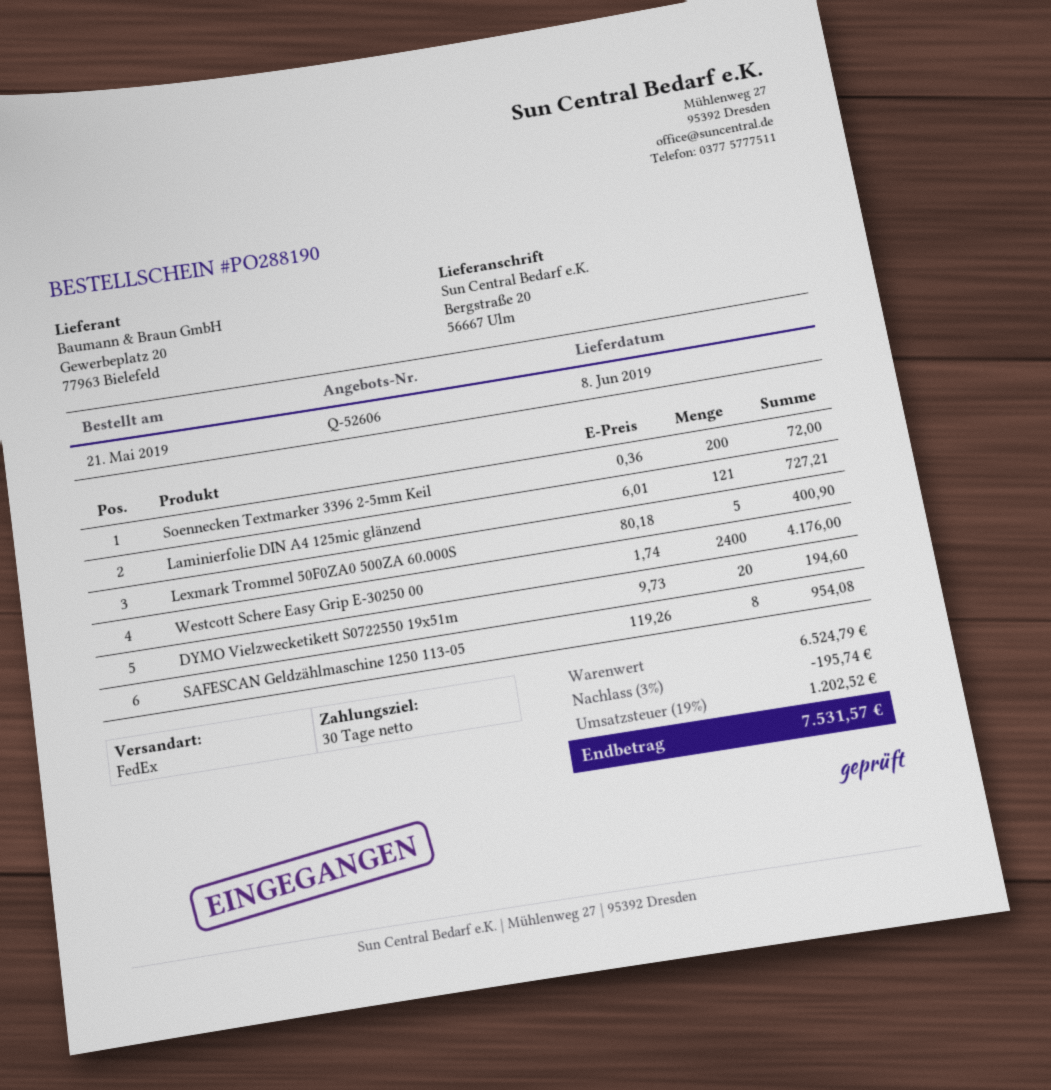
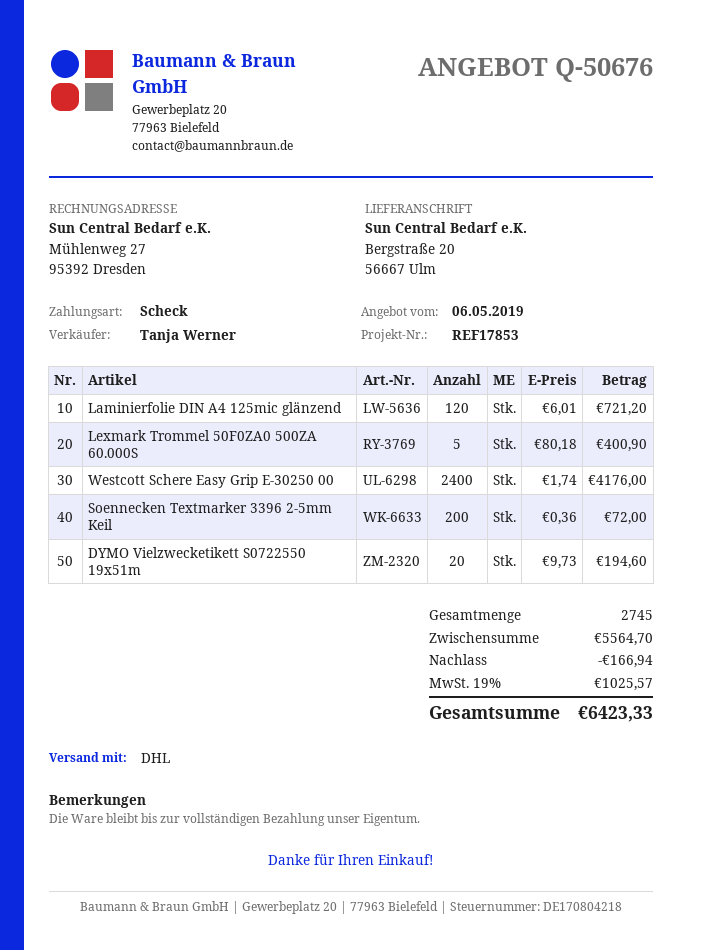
quote number: Q-52606 -> Q-50676
shipping method: FedEx -> DHL
Laminierfolie DIN A4 125mic glänzend: 121 x 6.01 = 727.21 -> 120 x 6.01 = 721.20
SAFESCAN Geldzählmaschine 1250 113-05: 8 x 119.26 = 954.08 -> none
subtotal: 6524.79 -> 5564.70
discount: 195.74 -> 166.94
tax: 19% = 1202.52 -> 19% = 1025.57
total: 7531.57 -> 6423.33

